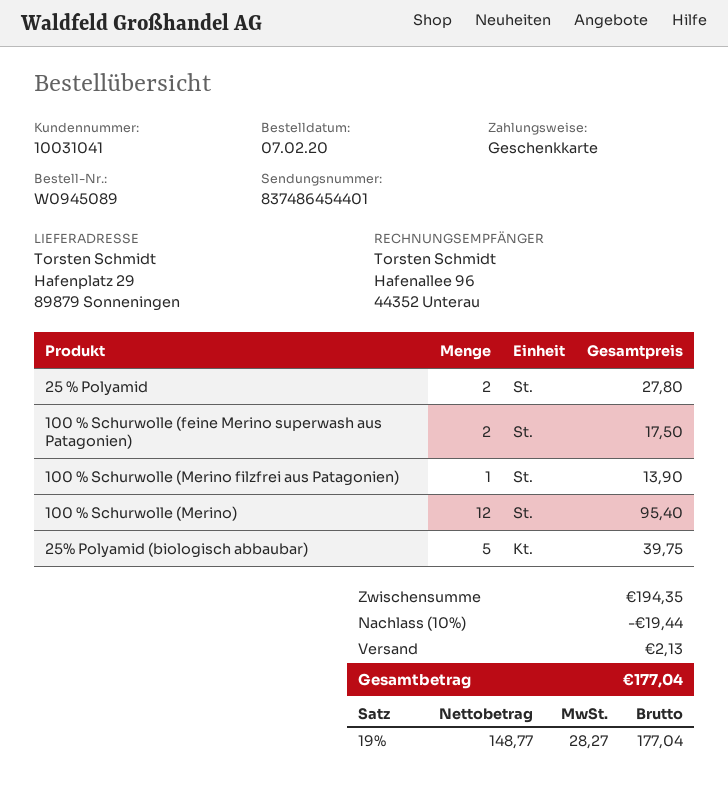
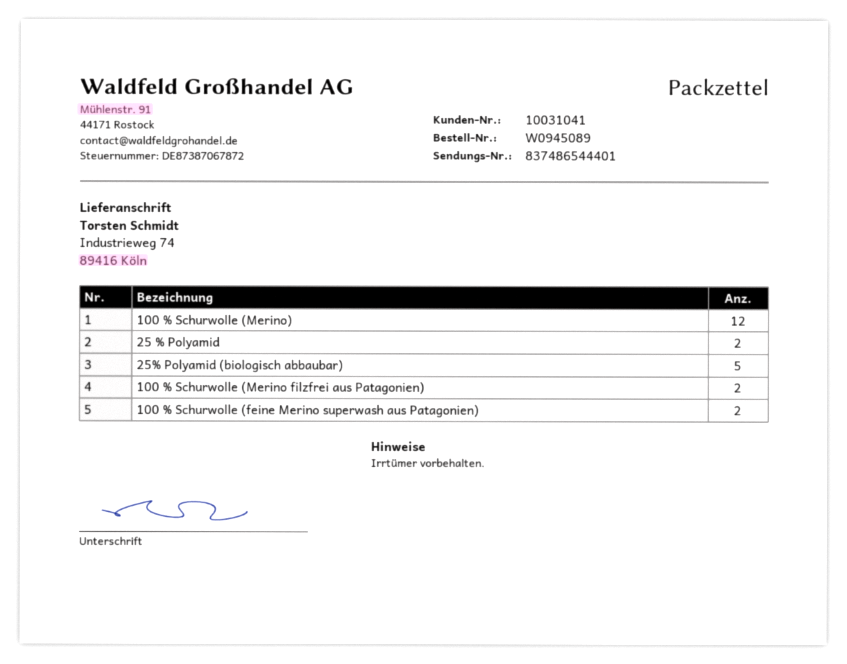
tracking number: 837486454401 -> 837486544401
ship to: Hafenplatz 29, 89879 Sonneningen -> Industrieweg 74, 89416 Köln
100 % Schurwolle (Merino filzfrei aus Patagonien): 1 -> 2

